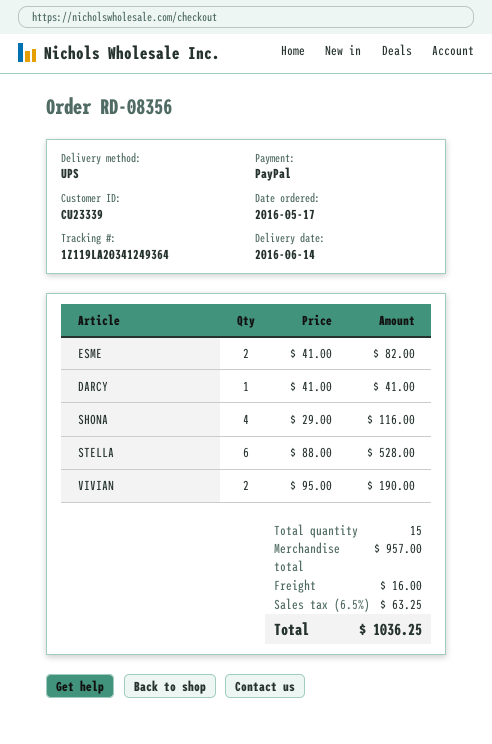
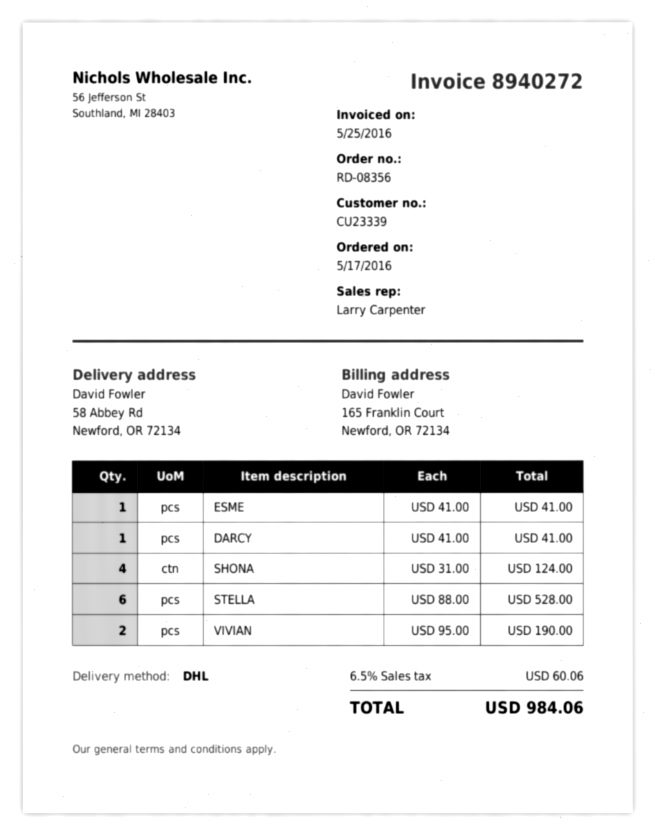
shipping method: UPS -> DHL
ESME: 2 x 41.00 = 82.00 -> 1 x 41.00 = 41.00
SHONA: 4 x 29.00 = 116.00 -> 4 x 31.00 = 124.00
shipping: 16.00 -> none
tax: 6.5% = 63.25 -> 6.5% = 60.06
total: 1036.25 -> 984.06

